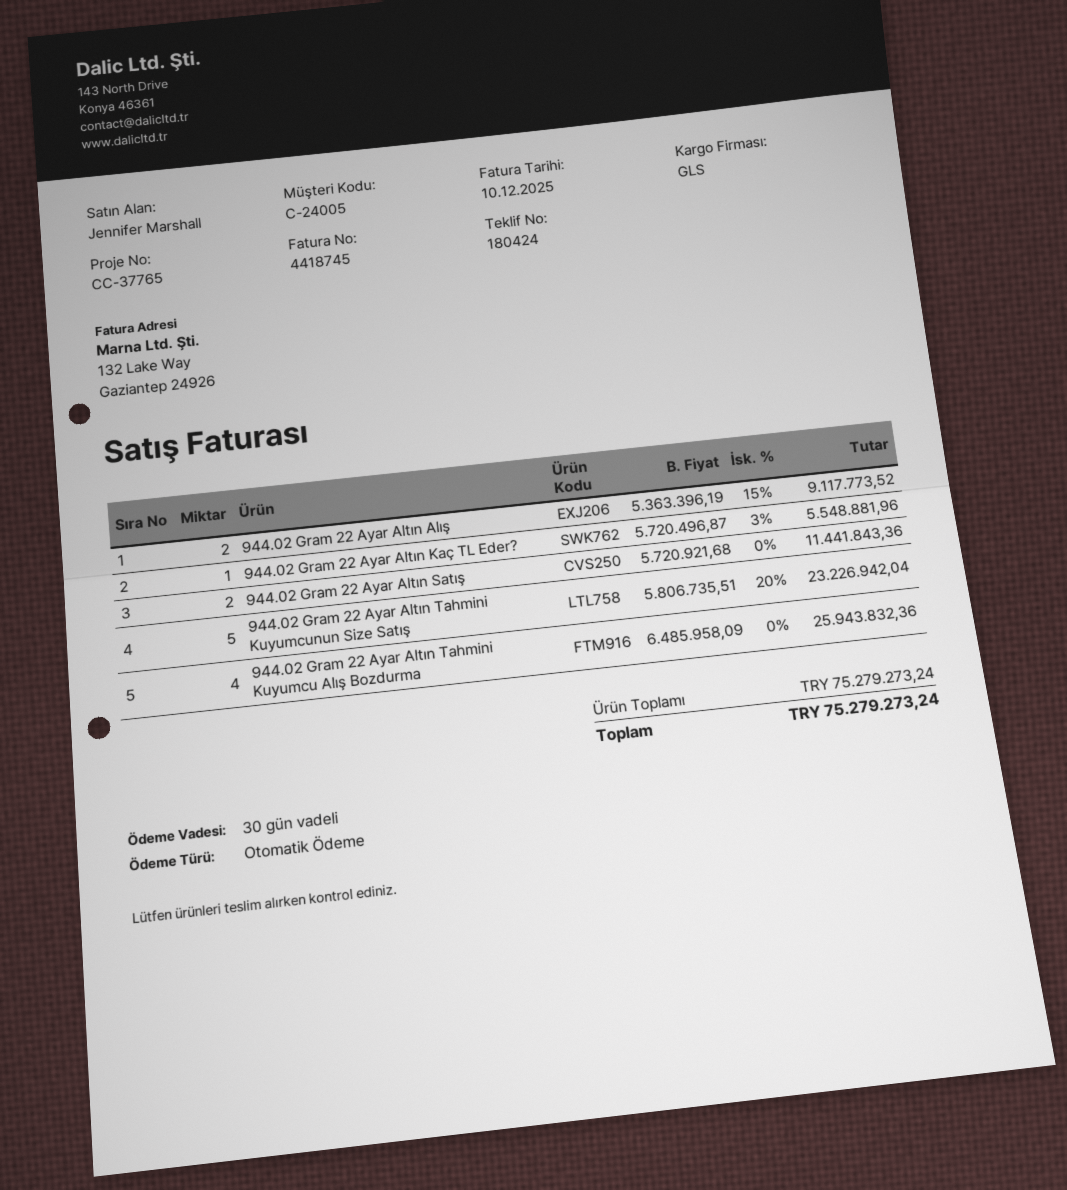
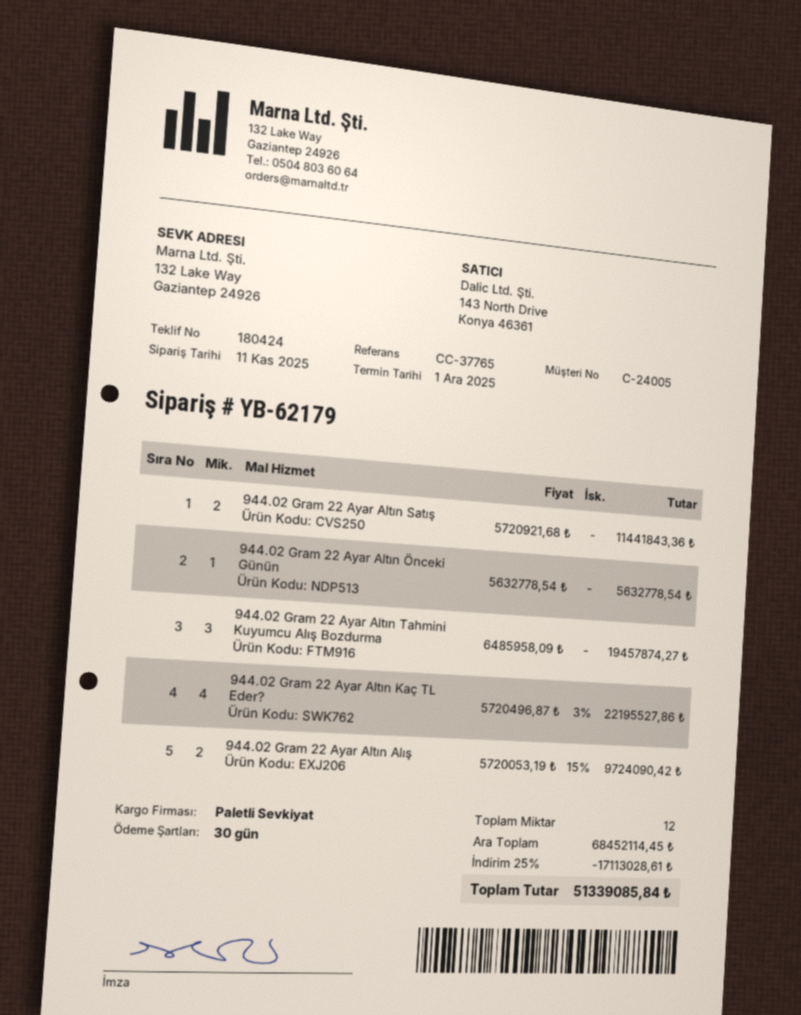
shipping method: GLS -> pallet freight
944.02 Gram 22 Ayar Altın Alış: 2 x 5363396.19 - 15% = 9117773.52 -> 2 x 5720053.19 - 15% = 9724090.42
944.02 Gram 22 Ayar Altın Kaç TL Eder?: 1 x 5720496.87 - 3% = 5548881.96 -> 4 x 5720496.87 - 3% = 22195527.86
944.02 Gram 22 Ayar Altın Tahmini Kuyumcunun Size Satış: 5 x 5806735.51 - 20% = 23226942.04 -> none
944.02 Gram 22 Ayar Altın Tahmini Kuyumcu Alış Bozdurma: 4 x 6485958.09 = 25943832.36 -> 3 x 6485958.09 = 19457874.27
944.02 Gram 22 Ayar Altın Önceki Günün: none -> 1 x 5632778.54 = 5632778.54
subtotal: 75279273.24 -> 68452114.45
discount: none -> 25% = 17113028.61
total: 75279273.24 -> 51339085.84

